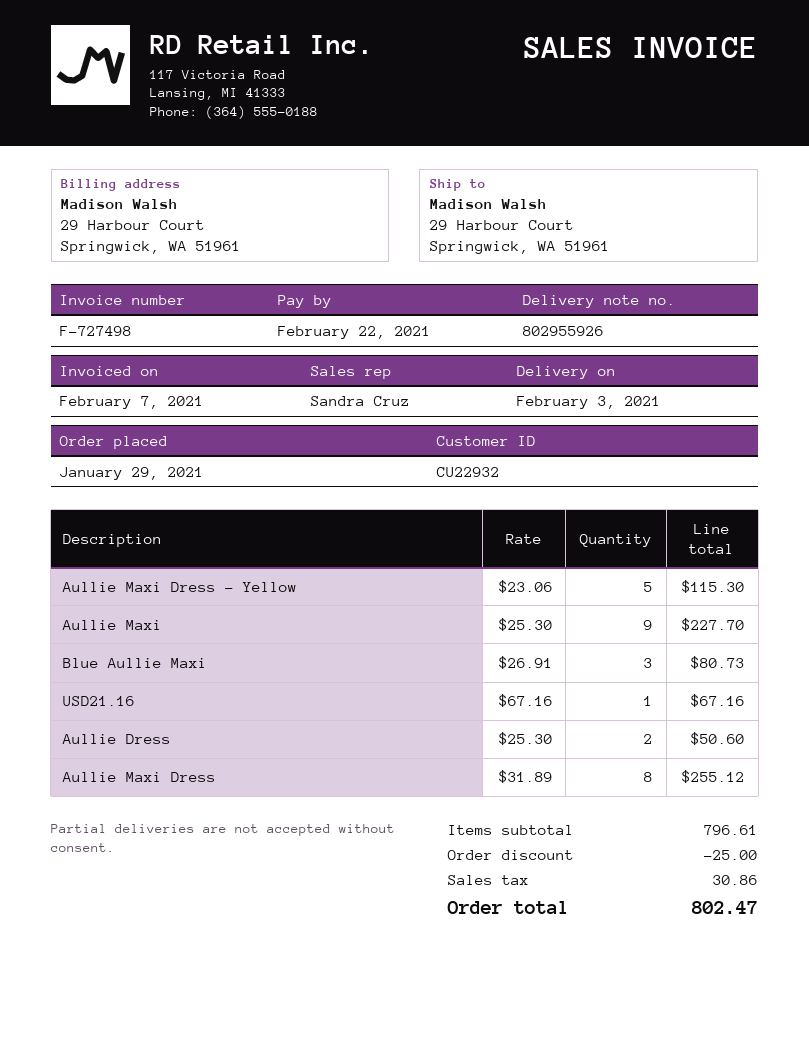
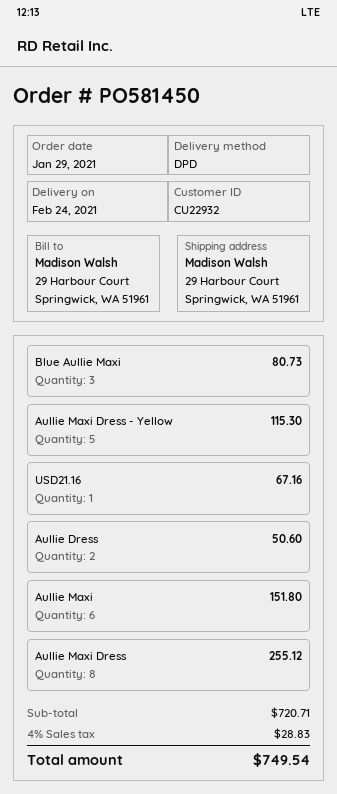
delivery date: 2021-02-03 -> 2021-02-24
Aullie Maxi: 9 for 227.70 -> 6 for 151.80
subtotal: 796.61 -> 720.71
discount: 25.00 -> none
tax: 30.86 -> 28.83
total: 802.47 -> 749.54

